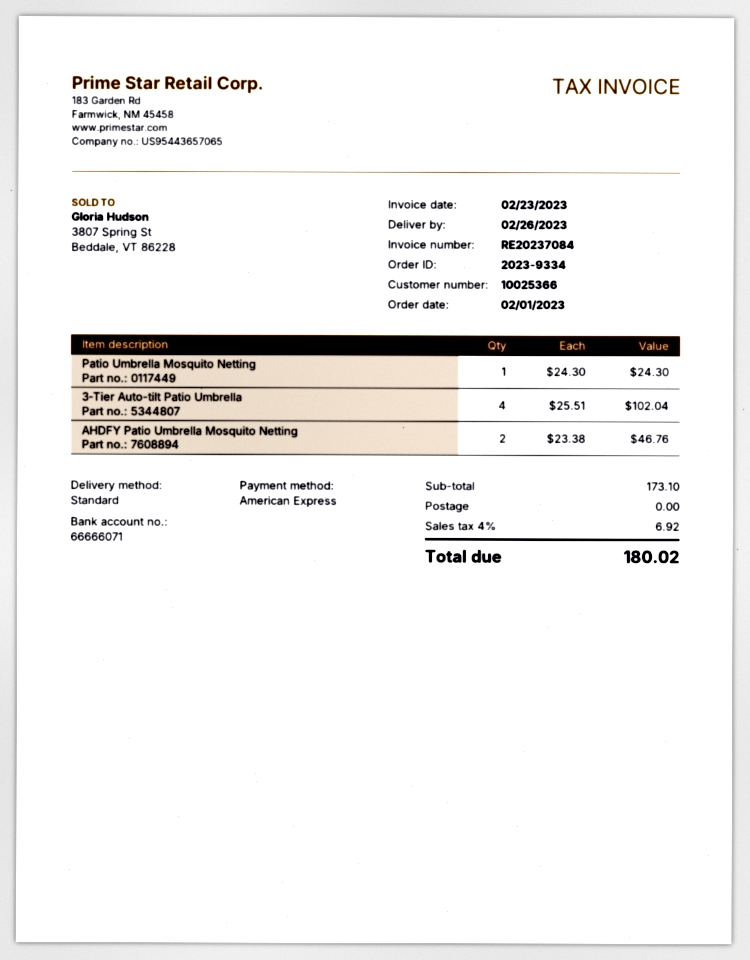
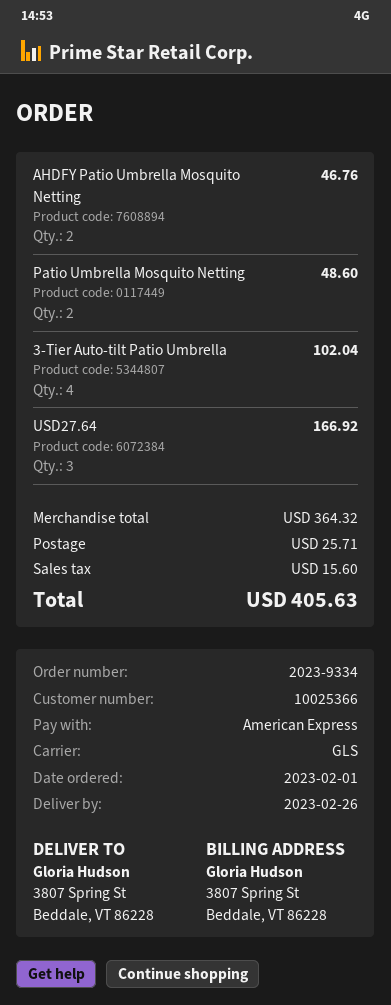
shipping method: standard -> GLS
Patio Umbrella Mosquito Netting: 1 for 24.30 -> 2 for 48.60
USD27.64: none -> 3 for 166.92
subtotal: 173.10 -> 364.32
shipping: 0.00 -> 25.71
tax: 6.92 -> 15.60
total: 180.02 -> 405.63

